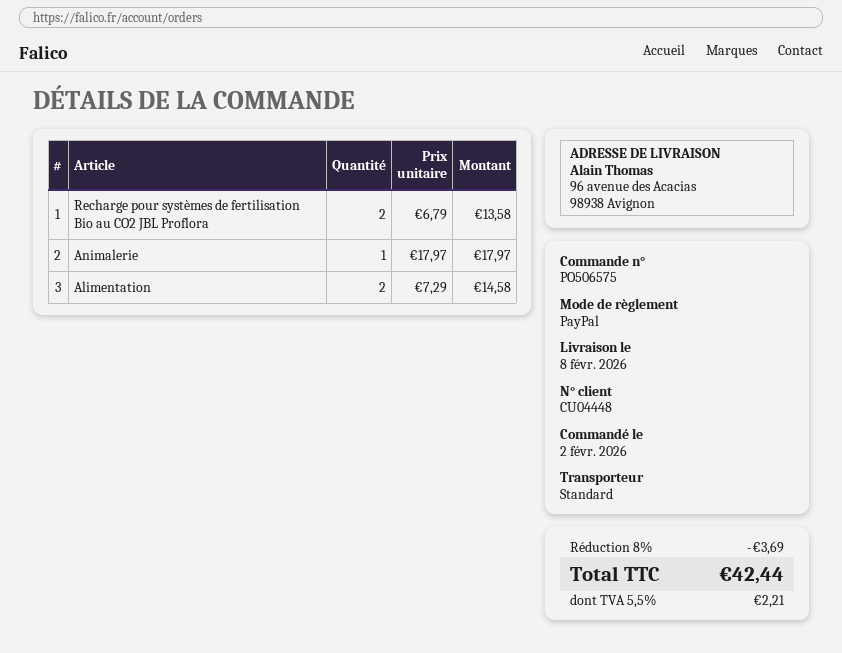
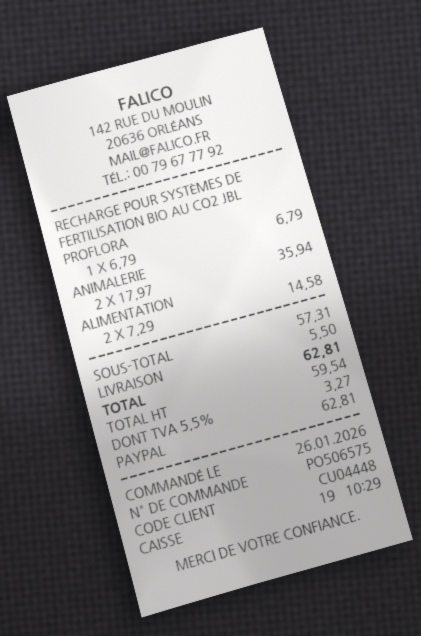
order date: 2026-02-02 -> 2026-01-26
Recharge pour systèmes de fertilisation Bio au CO2 JBL Proflora: 2 x 6.79 = 13.58 -> 1 x 6.79 = 6.79
Animalerie: 1 x 17.97 = 17.97 -> 2 x 17.97 = 35.94
discount: 8% = 3.69 -> none
shipping: none -> 5.50
tax: 5.5% = 2.21 -> 5.5% = 3.27
total: 42.44 -> 62.81

